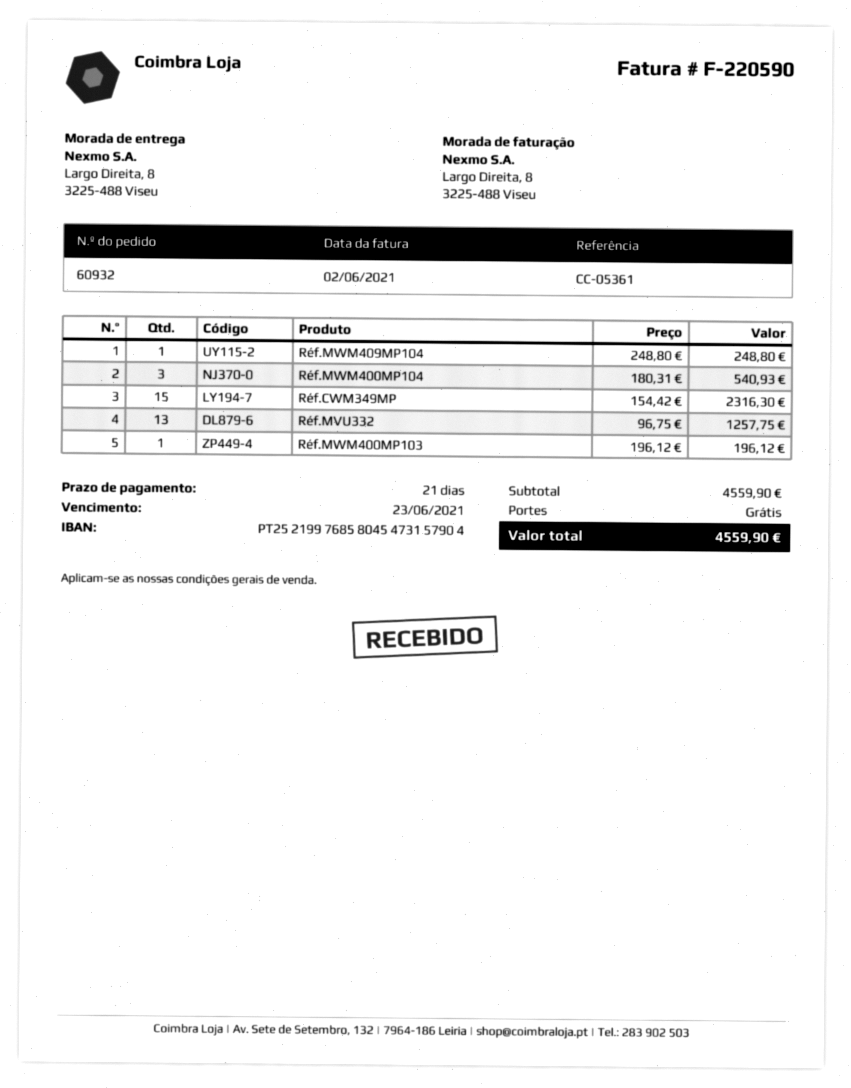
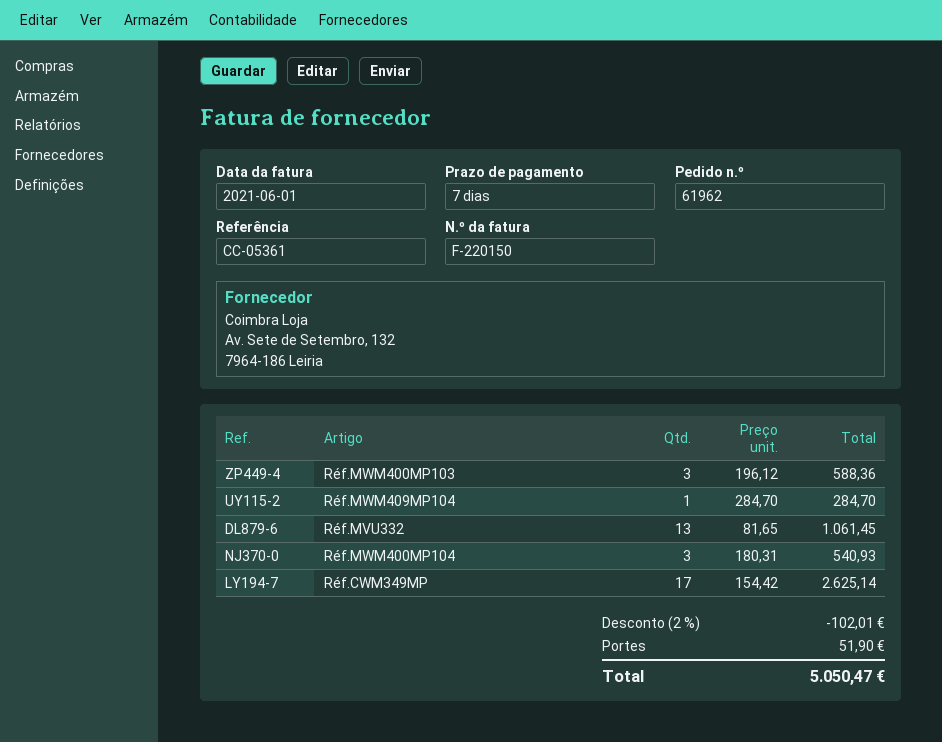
order number: 60932 -> 61962
invoice number: F-220590 -> F-220150
invoice date: 2021-06-02 -> 2021-06-01
payment terms: 21 days -> 7 days
Réf.MWM409MP104: 1 x 248.80 = 248.80 -> 1 x 284.70 = 284.70
Réf.CWM349MP: 15 x 154.42 = 2316.30 -> 17 x 154.42 = 2625.14
Réf.MVU332: 13 x 96.75 = 1257.75 -> 13 x 81.65 = 1061.45
Réf.MWM400MP103: 1 x 196.12 = 196.12 -> 3 x 196.12 = 588.36
discount: none -> 2% = 102.01
shipping: 0.00 -> 51.90
total: 4559.90 -> 5050.47

